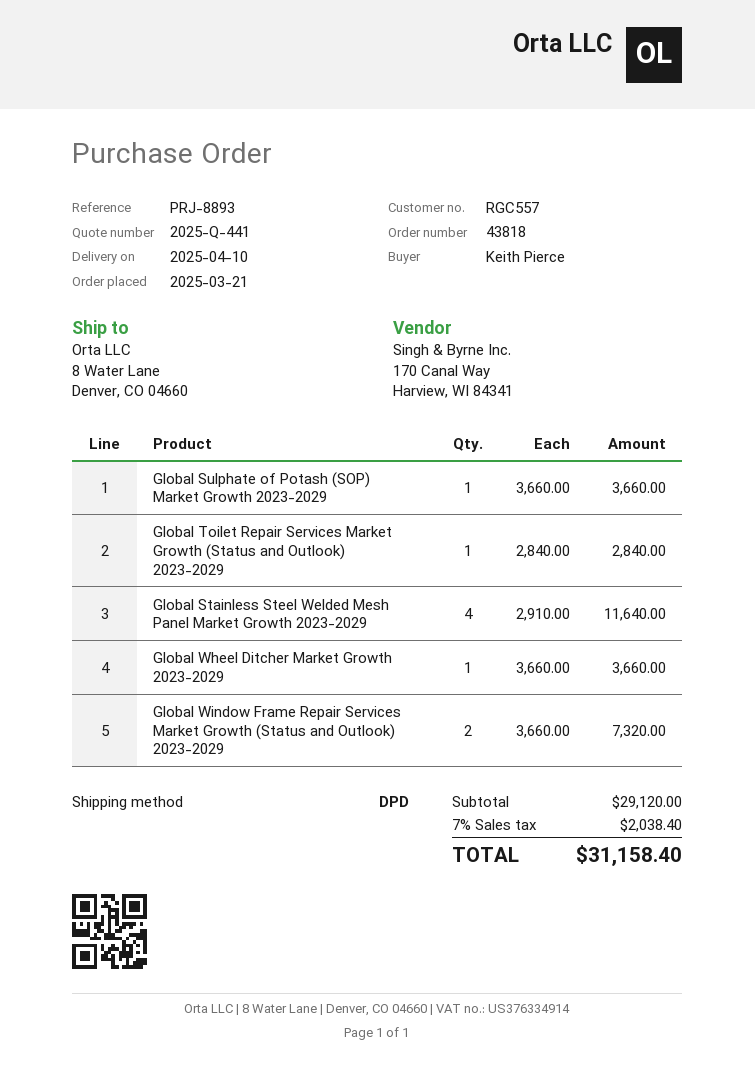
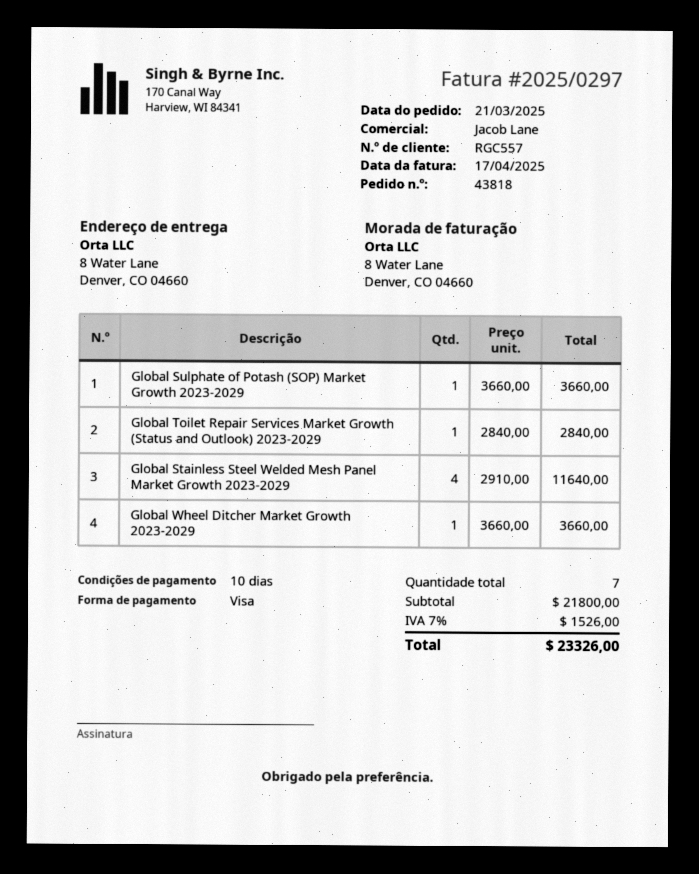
Global Window Frame Repair Services Market Growth (Status and Outlook) 2023-2029: 2 x 3660.00 = 7320.00 -> none
subtotal: 29120.00 -> 21800.00
tax: 7% = 2038.40 -> 7% = 1526.00
total: 31158.40 -> 23326.00

